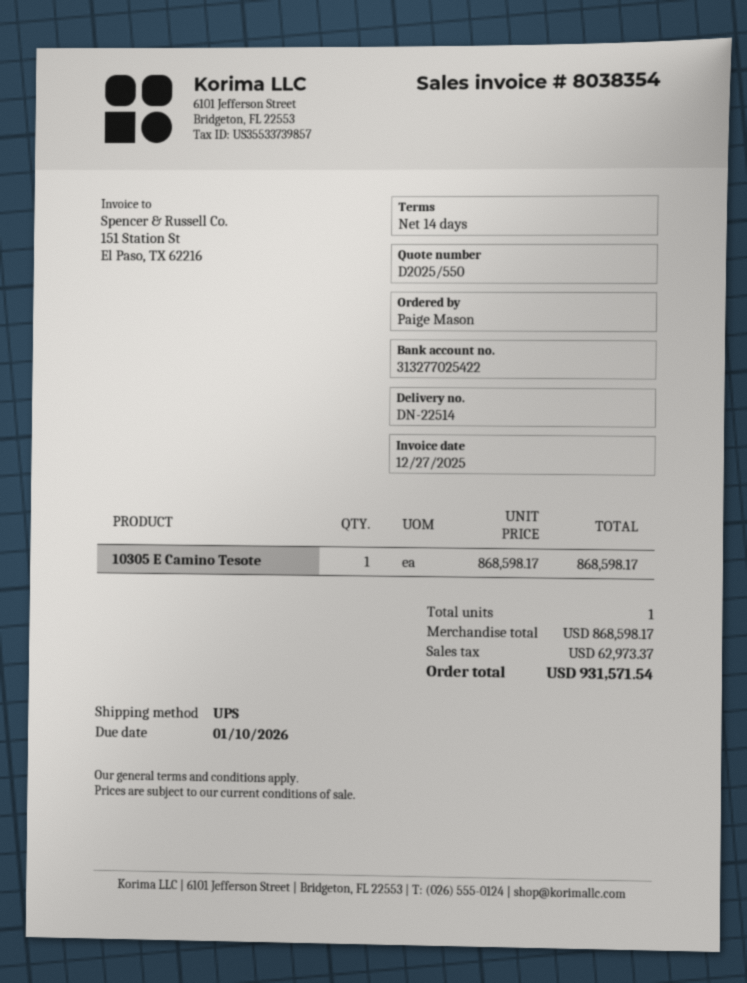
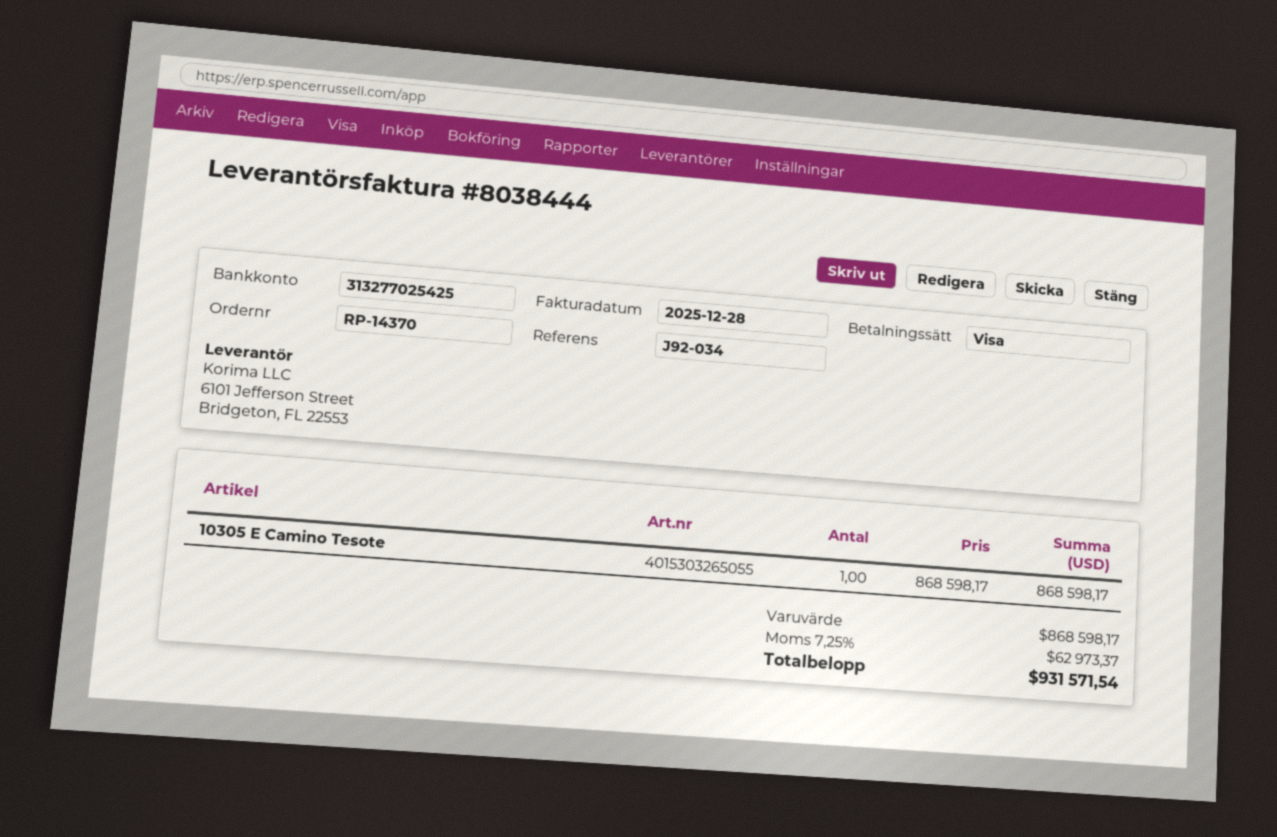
invoice number: 8038354 -> 8038444
invoice date: 2025-12-27 -> 2025-12-28
bank account: 313277025422 -> 313277025425

